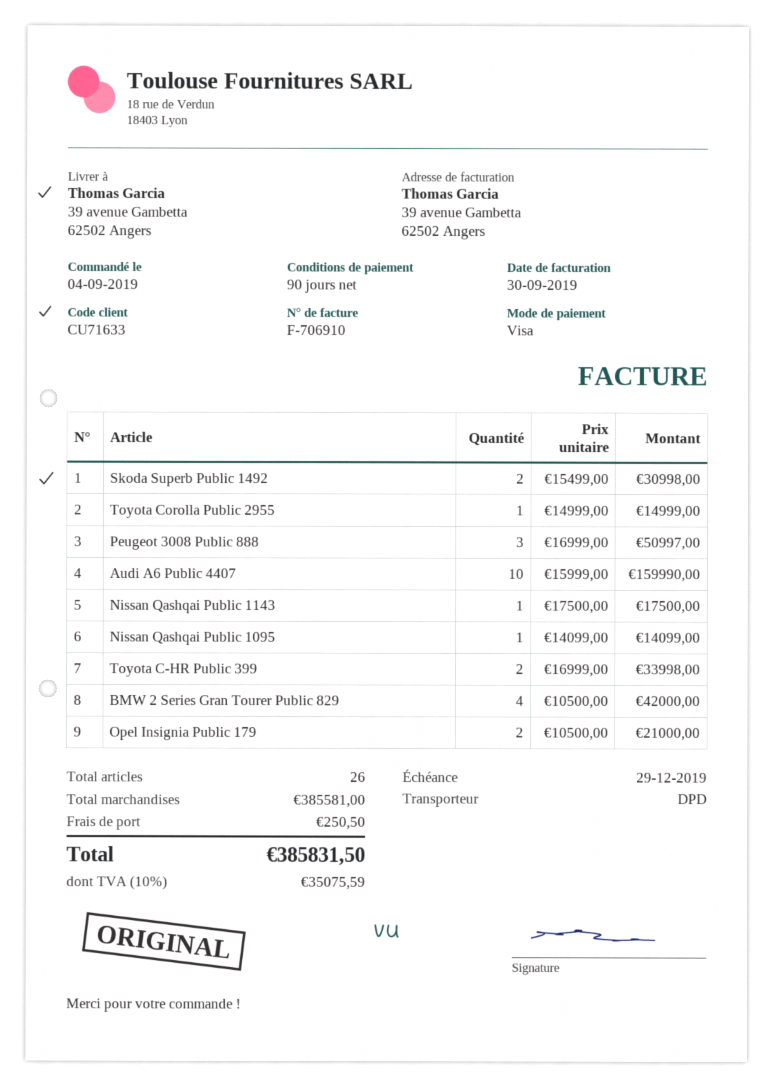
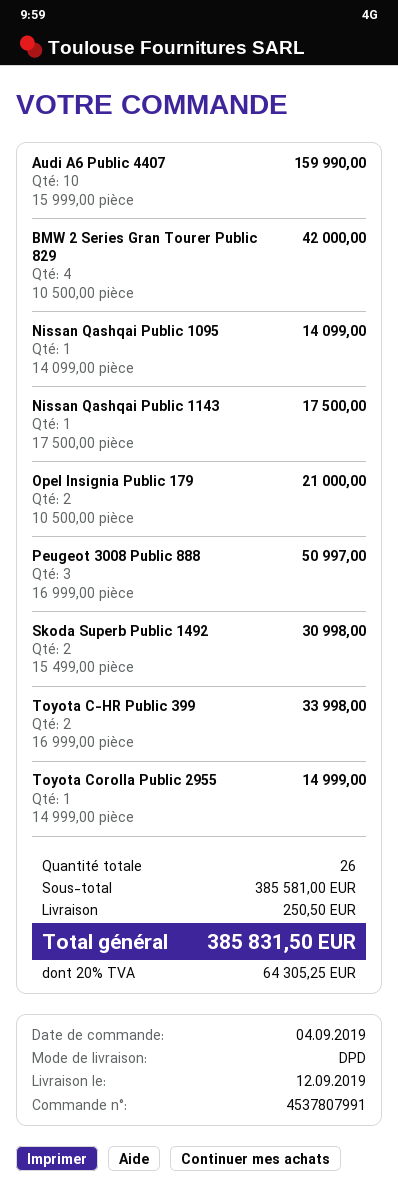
tax: 10% = 35075.59 -> 20% = 64305.25

